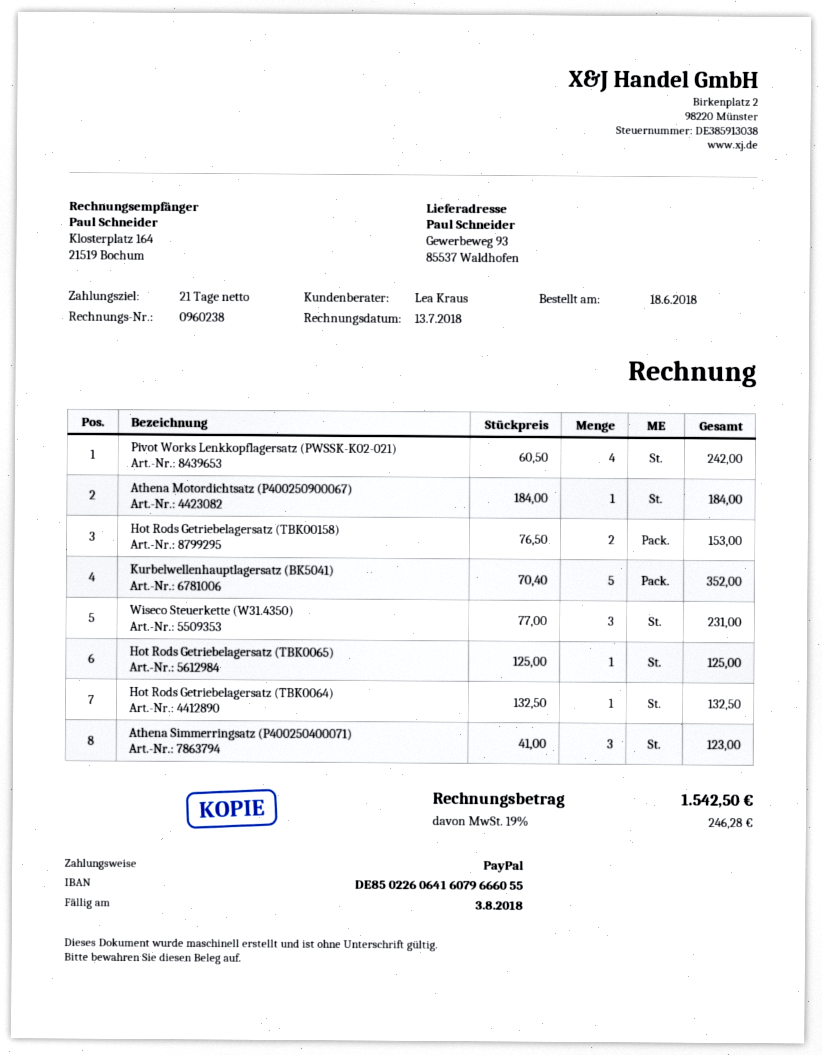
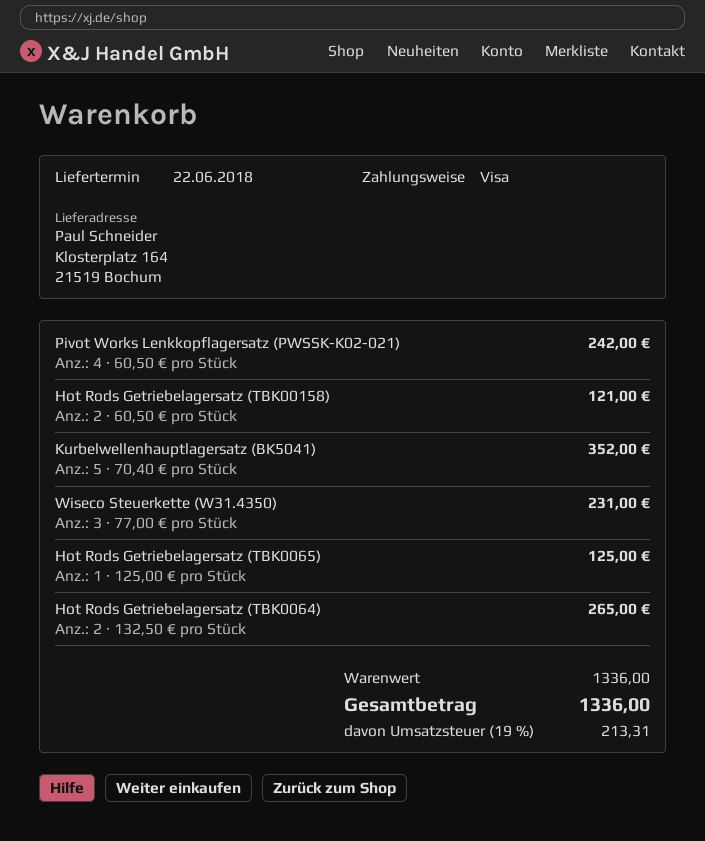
payment method: PayPal -> Visa
ship to: Gewerbeweg 93, 85537 Waldhofen -> Klosterplatz 164, 21519 Bochum
Athena Motordichtsatz (P400250900067): 1 x 184.00 = 184.00 -> none
Hot Rods Getriebelagersatz (TBK00158): 2 x 76.50 = 153.00 -> 2 x 60.50 = 121.00
Hot Rods Getriebelagersatz (TBK0064): 1 x 132.50 = 132.50 -> 2 x 132.50 = 265.00
Athena Simmerringsatz (P400250400071): 3 x 41.00 = 123.00 -> none
tax: 19% = 246.28 -> 19% = 213.31
total: 1542.50 -> 1336.00

